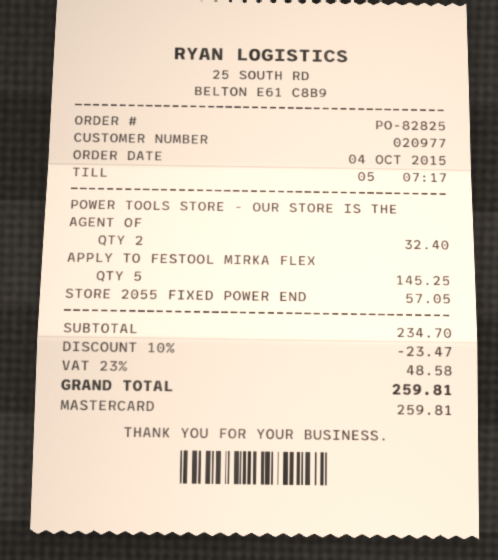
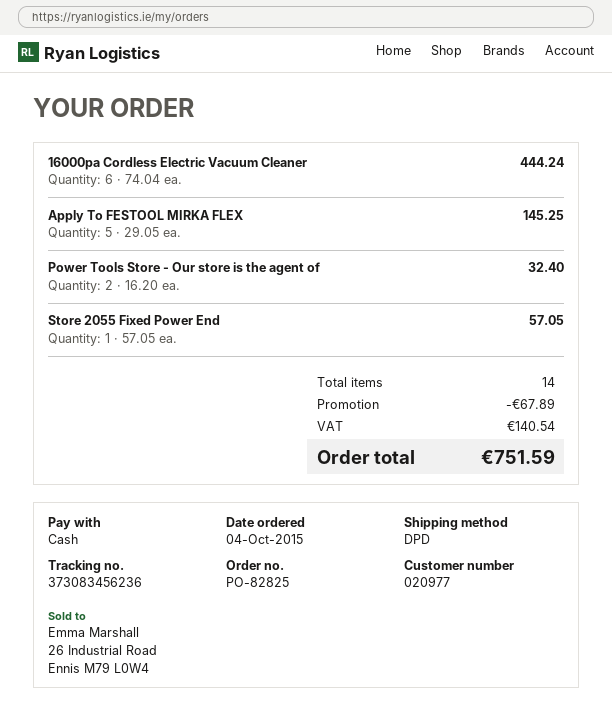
payment method: Mastercard -> cash
16000pa Cordless Electric Vacuum Cleaner: none -> 6 for 444.24
discount: 23.47 -> 67.89
tax: 48.58 -> 140.54
total: 259.81 -> 751.59

